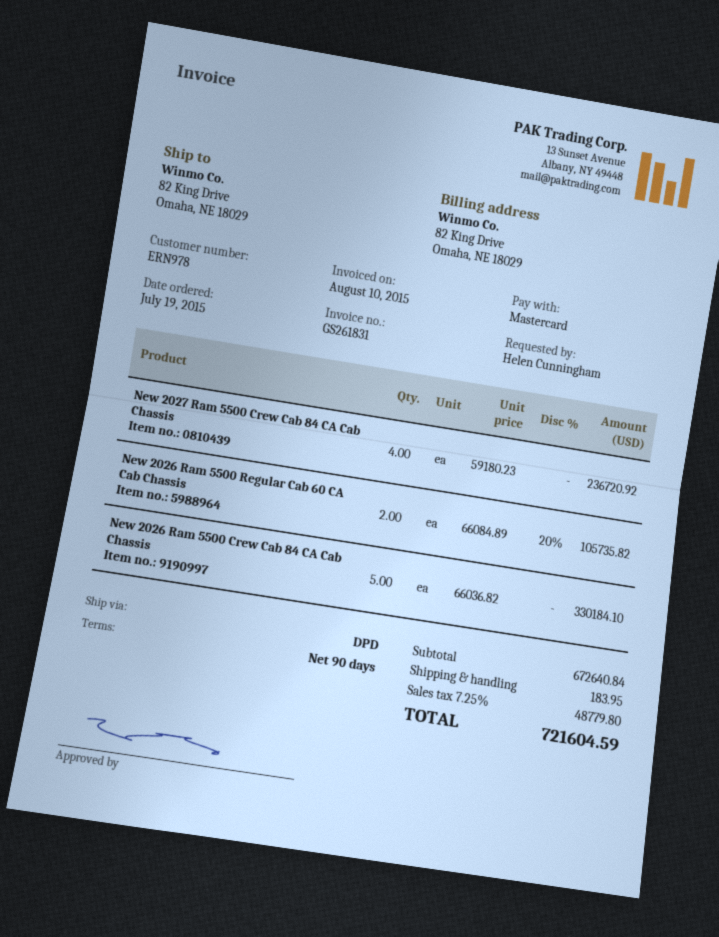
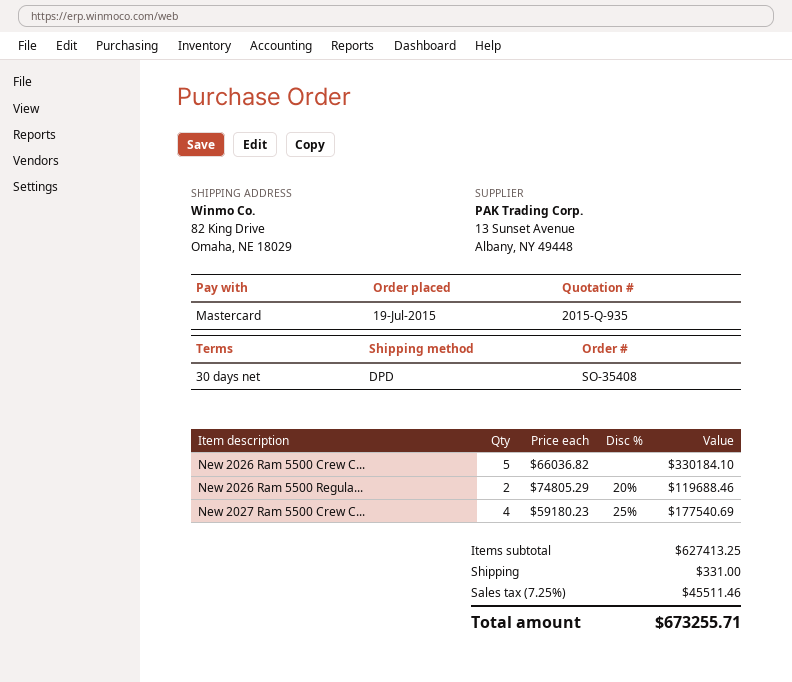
payment terms: 90 days -> 30 days
New 2027 Ram 5500 Crew Cab 84 CA Cab Chassis: 4 x 59180.23 = 236720.92 -> 4 x 59180.23 - 25% = 177540.69
New 2026 Ram 5500 Regular Cab 60 CA Cab Chassis: 2 x 66084.89 - 20% = 105735.82 -> 2 x 74805.29 - 20% = 119688.46
subtotal: 672640.84 -> 627413.25
shipping: 183.95 -> 331.00
tax: 7.25% = 48779.80 -> 7.25% = 45511.46
total: 721604.59 -> 673255.71

